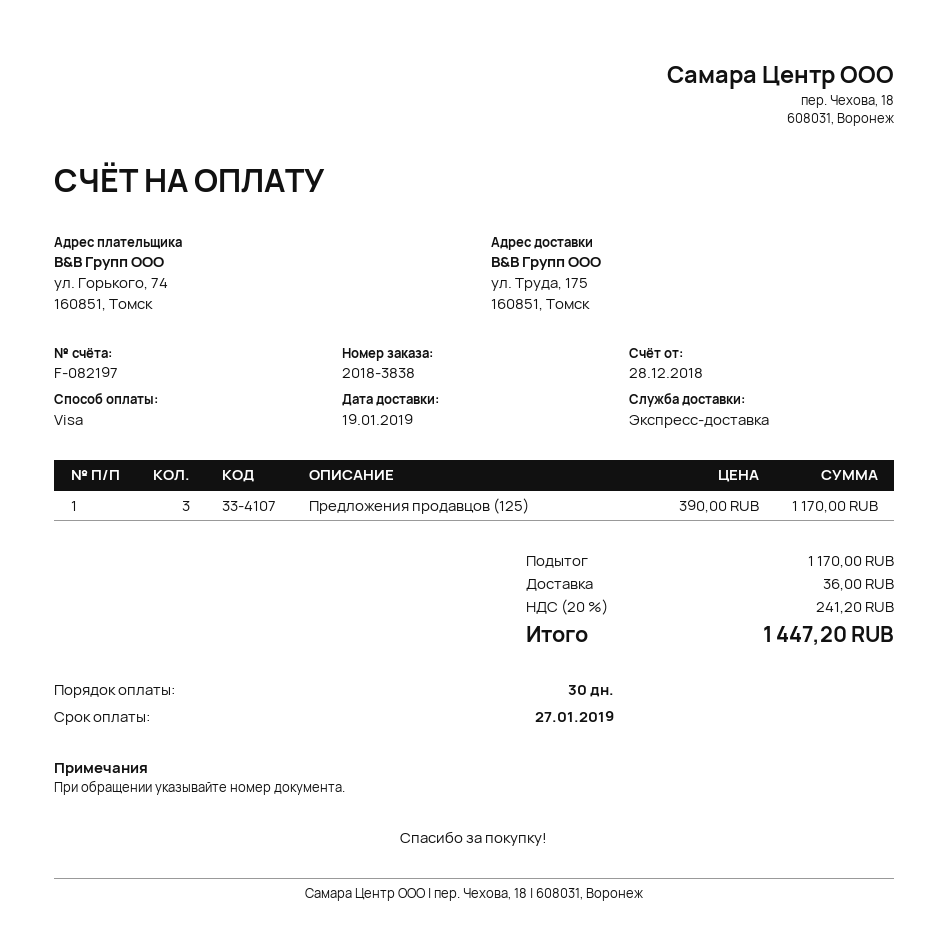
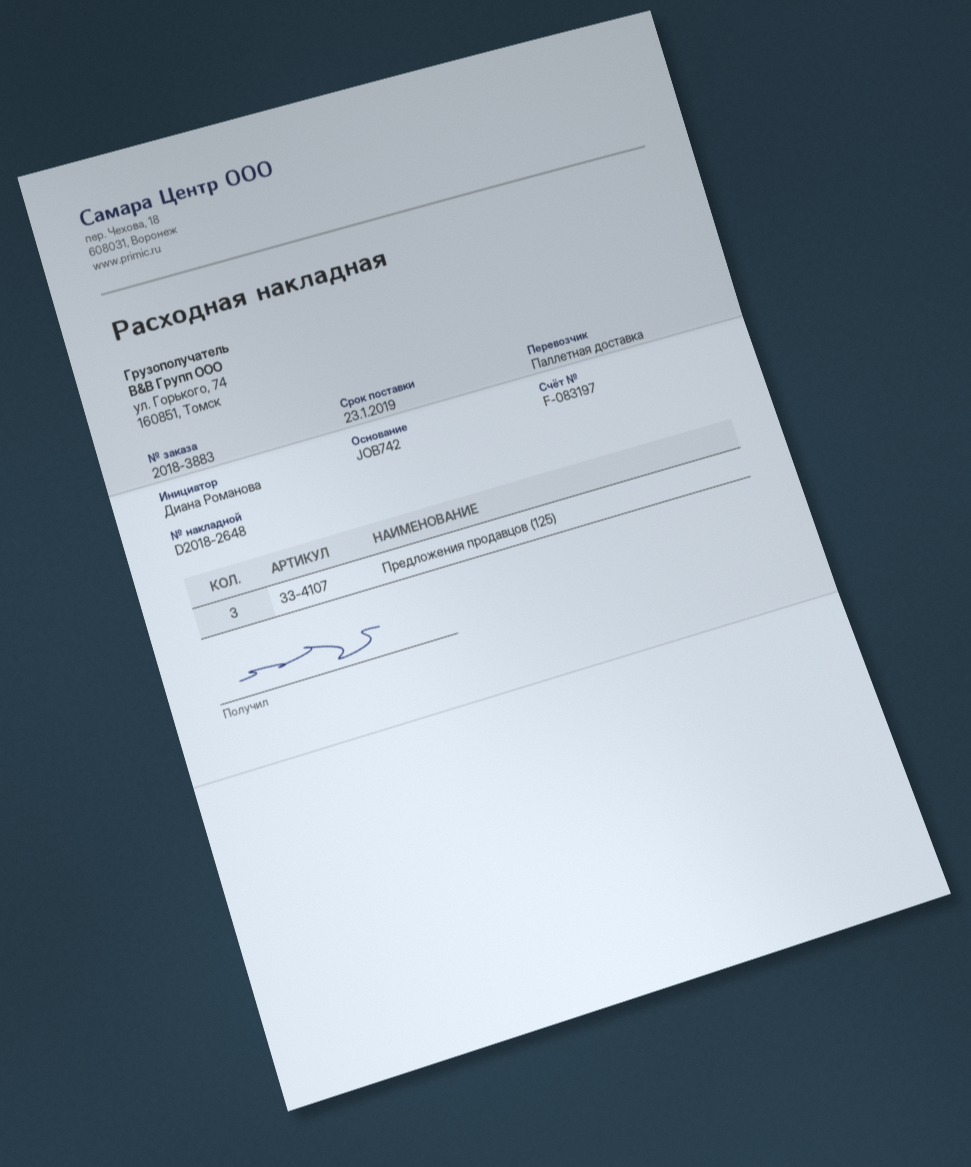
order number: 2018-3838 -> 2018-3883
delivery date: 2019-01-19 -> 2019-01-23
invoice number: F-082197 -> F-083197
shipping method: express -> pallet freight
ship to: ул. Труда, 175, 160851, Томск -> ул. Горького, 74, 160851, Томск

